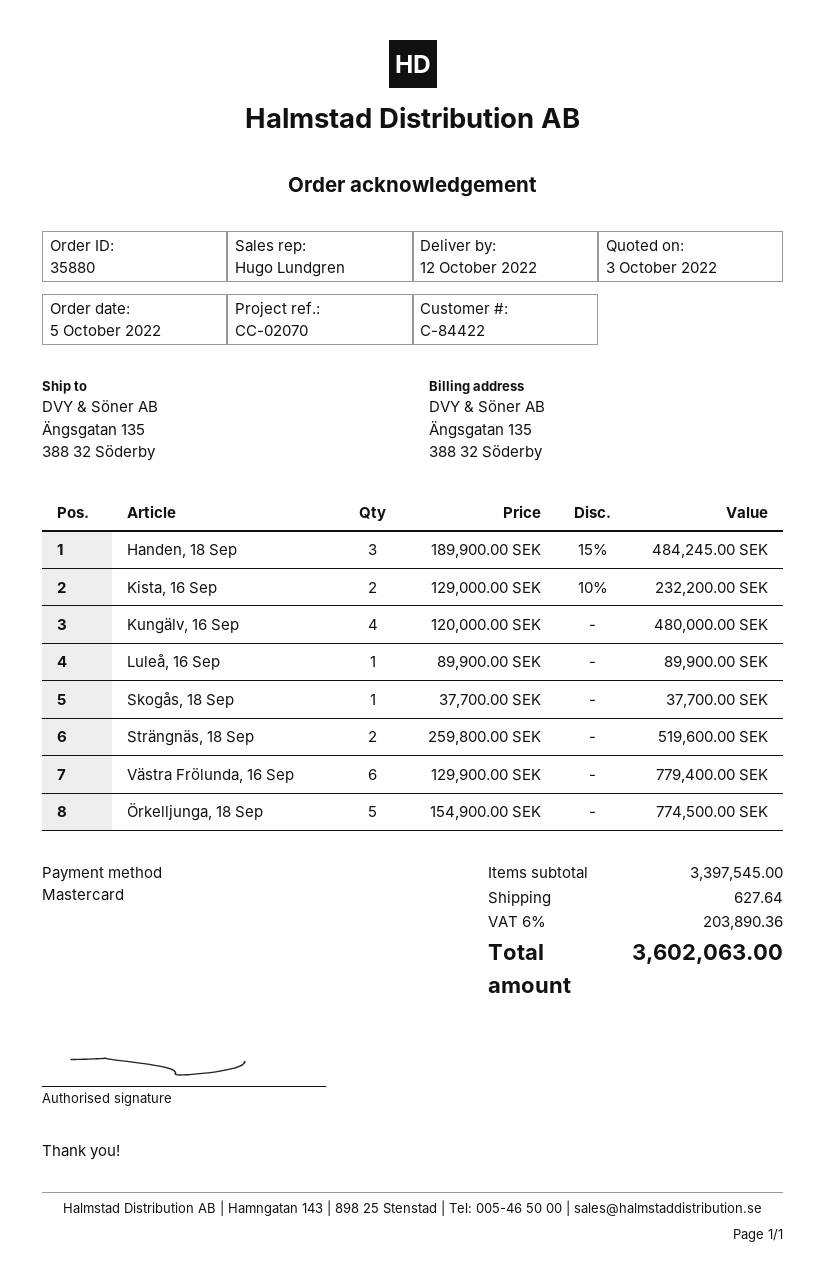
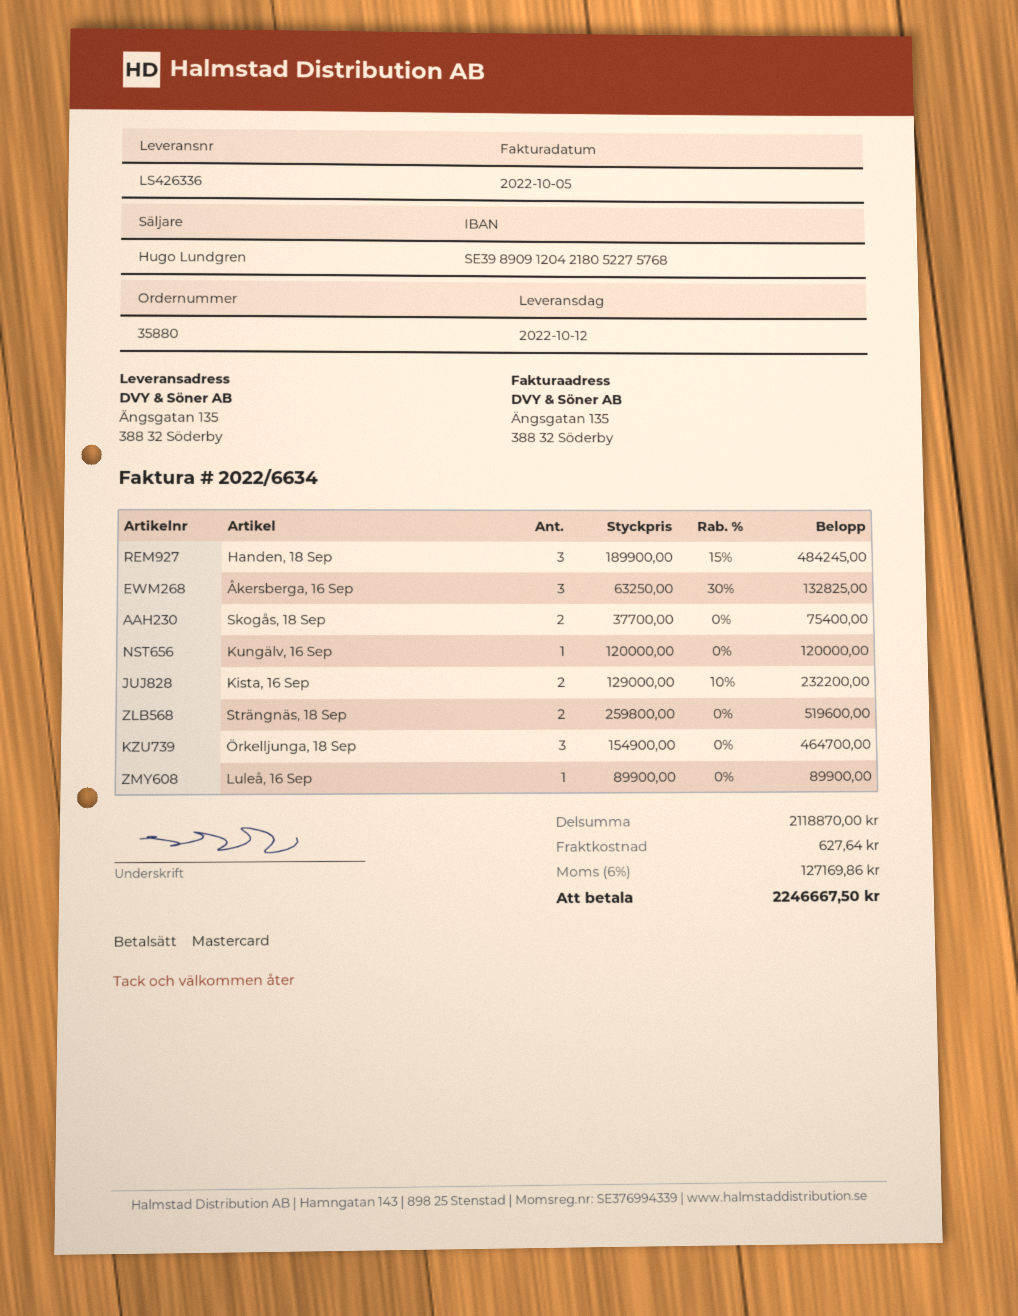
Kungälv, 16 Sep: 4 x 120000.00 = 480000.00 -> 1 x 120000.00 = 120000.00
Skogås, 18 Sep: 1 x 37700.00 = 37700.00 -> 2 x 37700.00 = 75400.00
Västra Frölunda, 16 Sep: 6 x 129900.00 = 779400.00 -> none
Örkelljunga, 18 Sep: 5 x 154900.00 = 774500.00 -> 3 x 154900.00 = 464700.00
Åkersberga, 16 Sep: none -> 3 x 63250.00 - 30% = 132825.00
subtotal: 3397545.00 -> 2118870.00
tax: 6% = 203890.36 -> 6% = 127169.86
total: 3602063.00 -> 2246667.50

